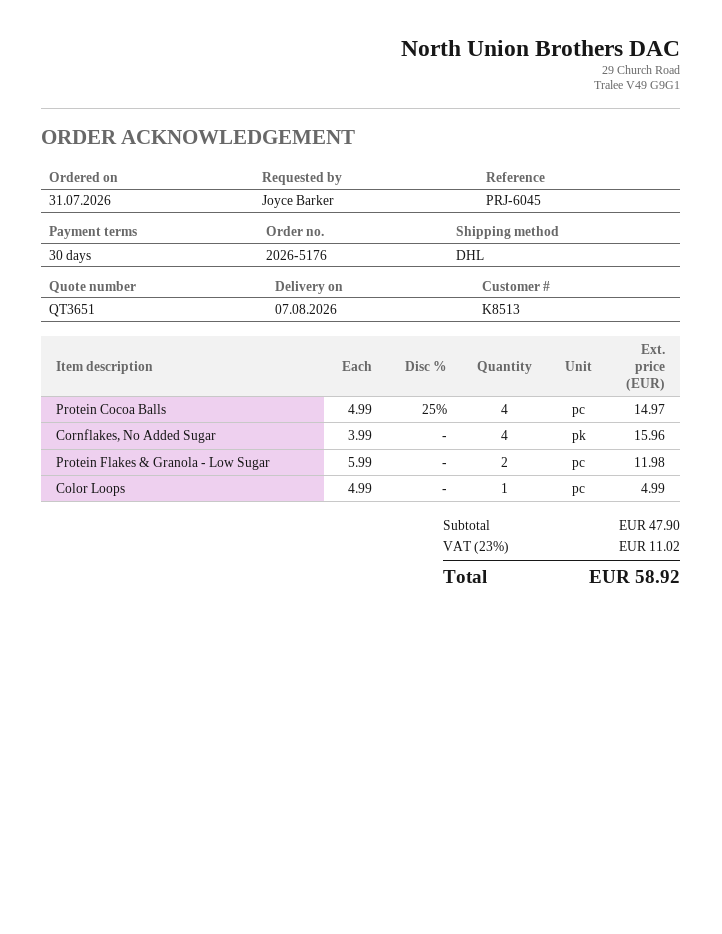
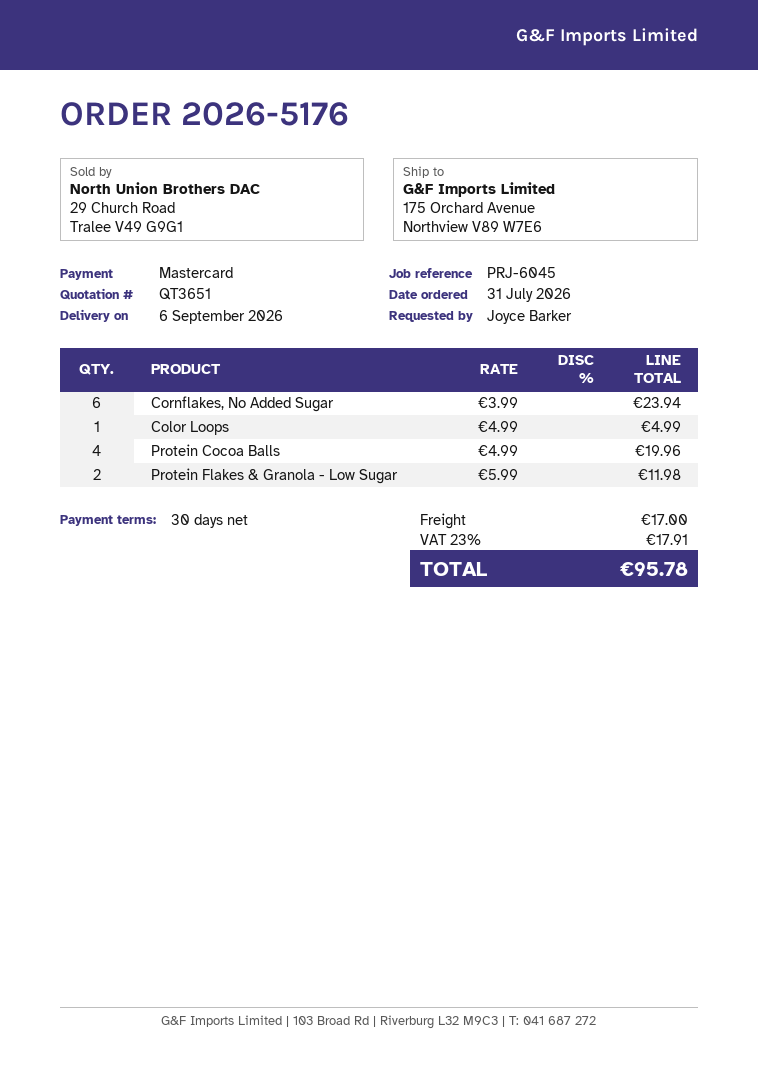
delivery date: 2026-08-07 -> 2026-09-06
Protein Cocoa Balls: 4 x 4.99 - 25% = 14.97 -> 4 x 4.99 = 19.96
Cornflakes, No Added Sugar: 4 x 3.99 = 15.96 -> 6 x 3.99 = 23.94
shipping: none -> 17.00
tax: 23% = 11.02 -> 23% = 17.91
total: 58.92 -> 95.78

